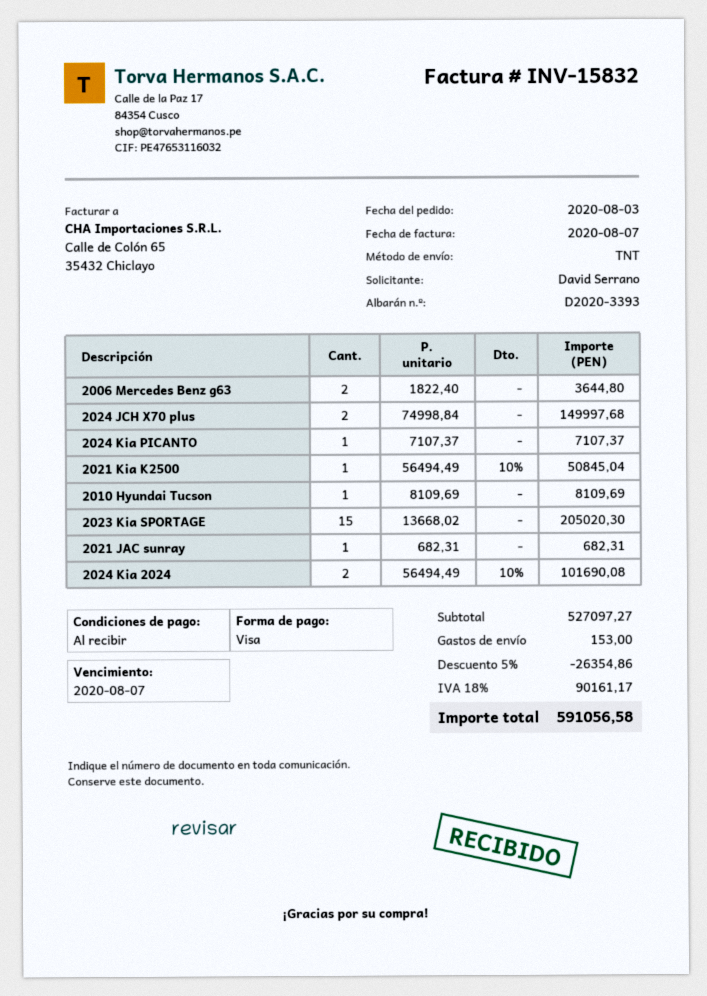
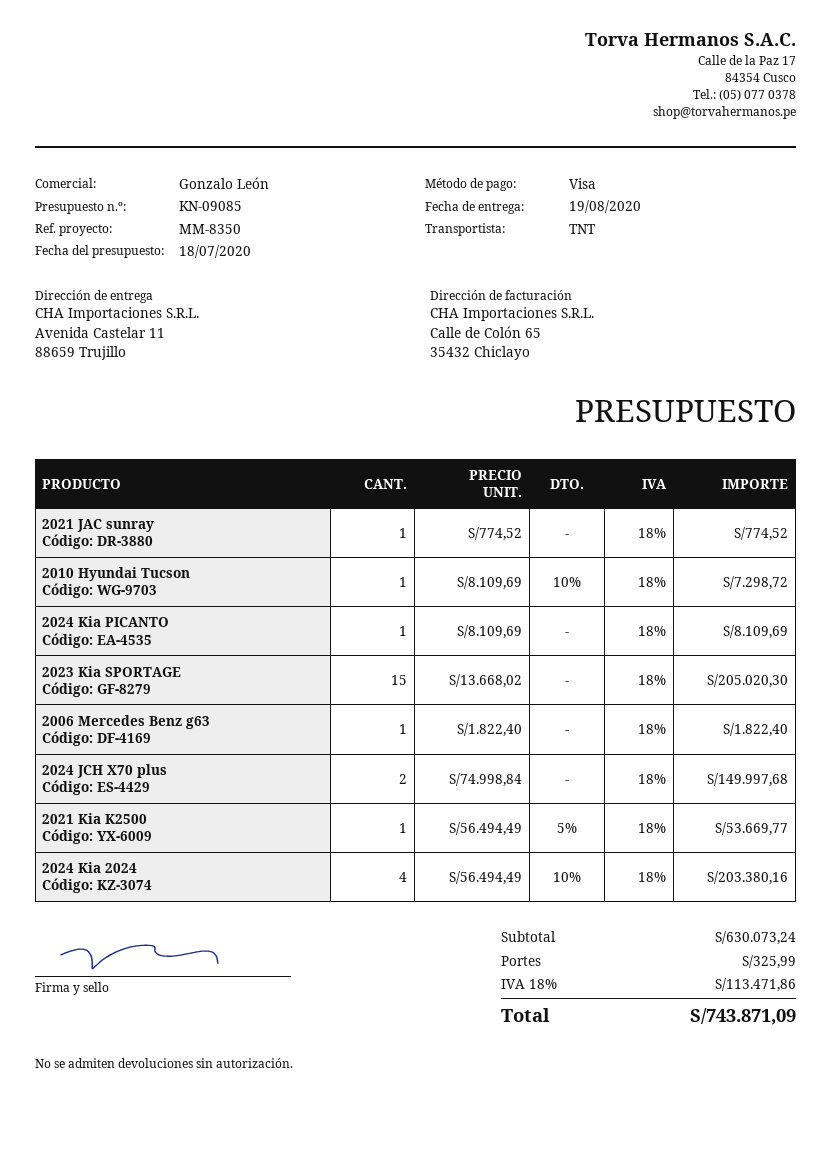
2006 Mercedes Benz g63: 2 x 1822.40 = 3644.80 -> 1 x 1822.40 = 1822.40
2024 Kia PICANTO: 1 x 7107.37 = 7107.37 -> 1 x 8109.69 = 8109.69
2021 Kia K2500: 1 x 56494.49 - 10% = 50845.04 -> 1 x 56494.49 - 5% = 53669.77
2010 Hyundai Tucson: 1 x 8109.69 = 8109.69 -> 1 x 8109.69 - 10% = 7298.72
2021 JAC sunray: 1 x 682.31 = 682.31 -> 1 x 774.52 = 774.52
2024 Kia 2024: 2 x 56494.49 - 10% = 101690.08 -> 4 x 56494.49 - 10% = 203380.16
subtotal: 527097.27 -> 630073.24
discount: 5% = 26354.86 -> none
shipping: 153.00 -> 325.99
tax: 18% = 90161.17 -> 18% = 113471.86
total: 591056.58 -> 743871.09

